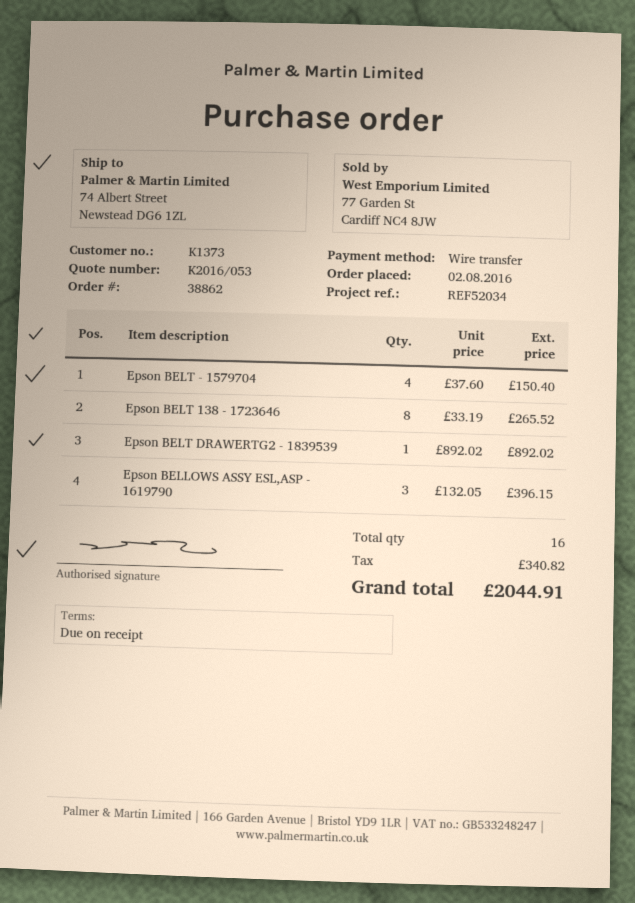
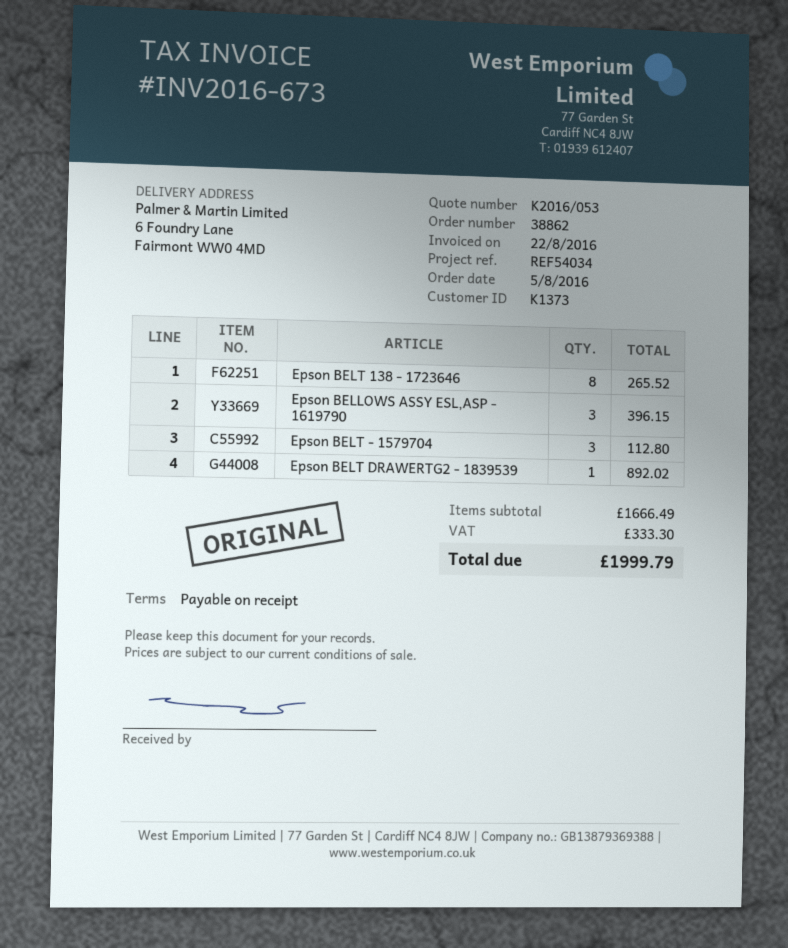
order date: 2016-08-02 -> 2016-08-05
reference: REF52034 -> REF54034
ship to: 74 Albert Street, Newstead DG6 1ZL -> 6 Foundry Lane, Fairmont WW0 4MD
Epson BELT - 1579704: 4 for 150.40 -> 3 for 112.80
tax: 340.82 -> 333.30
total: 2044.91 -> 1999.79

